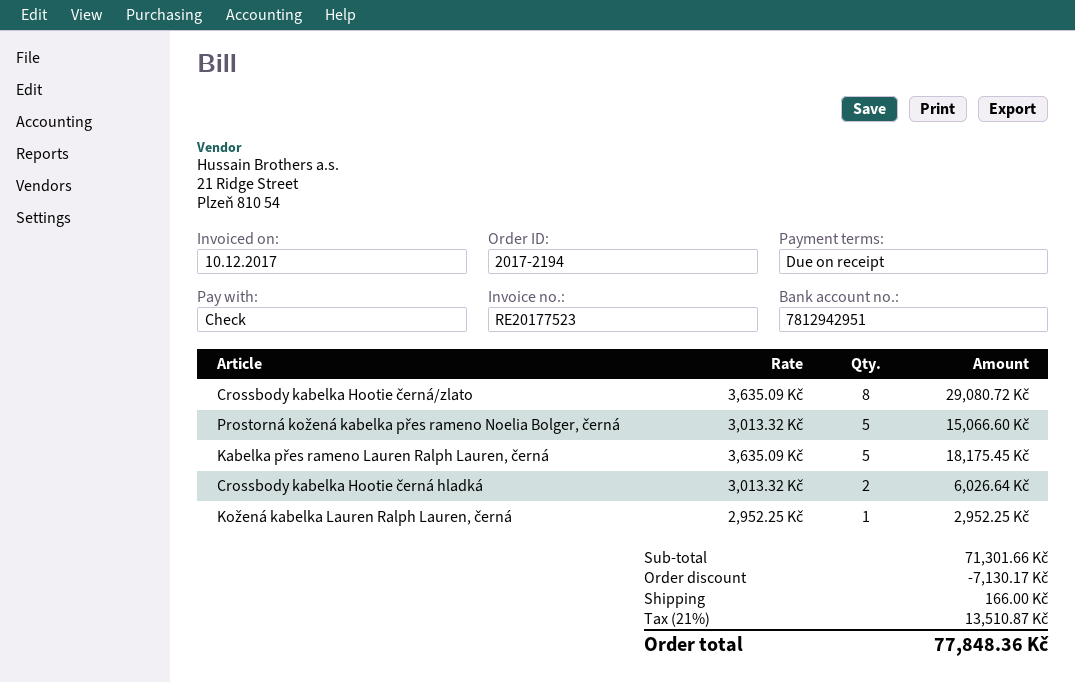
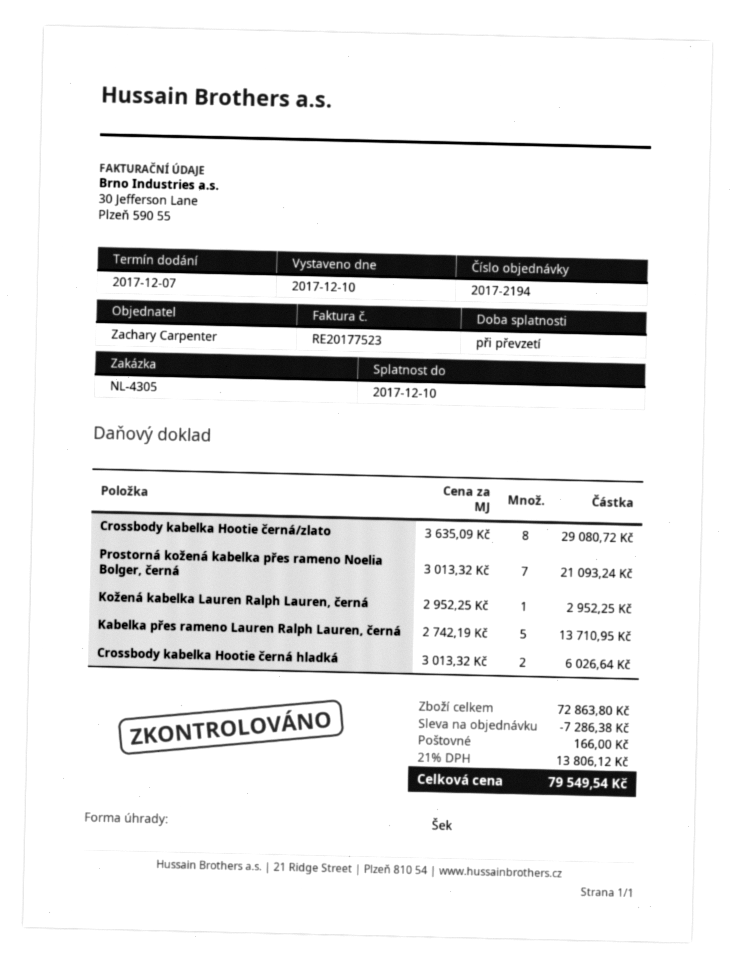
Prostorná kožená kabelka přes rameno Noelia Bolger, černá: 5 x 3013.32 = 15066.60 -> 7 x 3013.32 = 21093.24
Kabelka přes rameno Lauren Ralph Lauren, černá: 5 x 3635.09 = 18175.45 -> 5 x 2742.19 = 13710.95
subtotal: 71301.66 -> 72863.80
discount: 7130.17 -> 7286.38
tax: 21% = 13510.87 -> 21% = 13806.12
total: 77848.36 -> 79549.54

